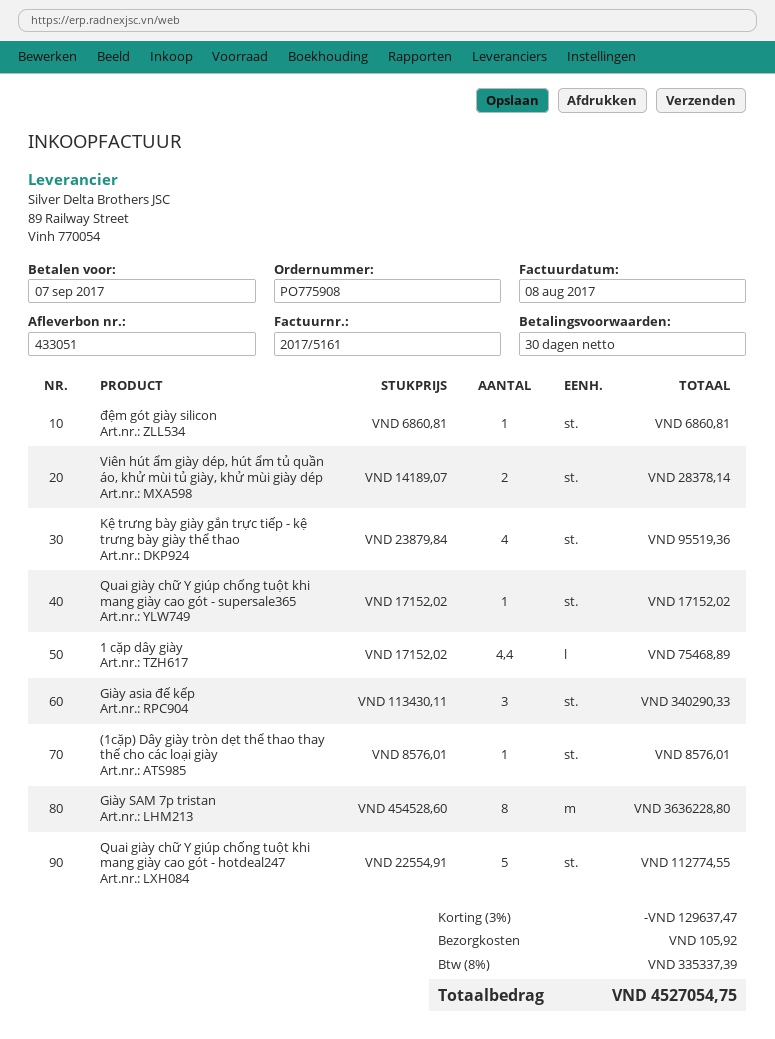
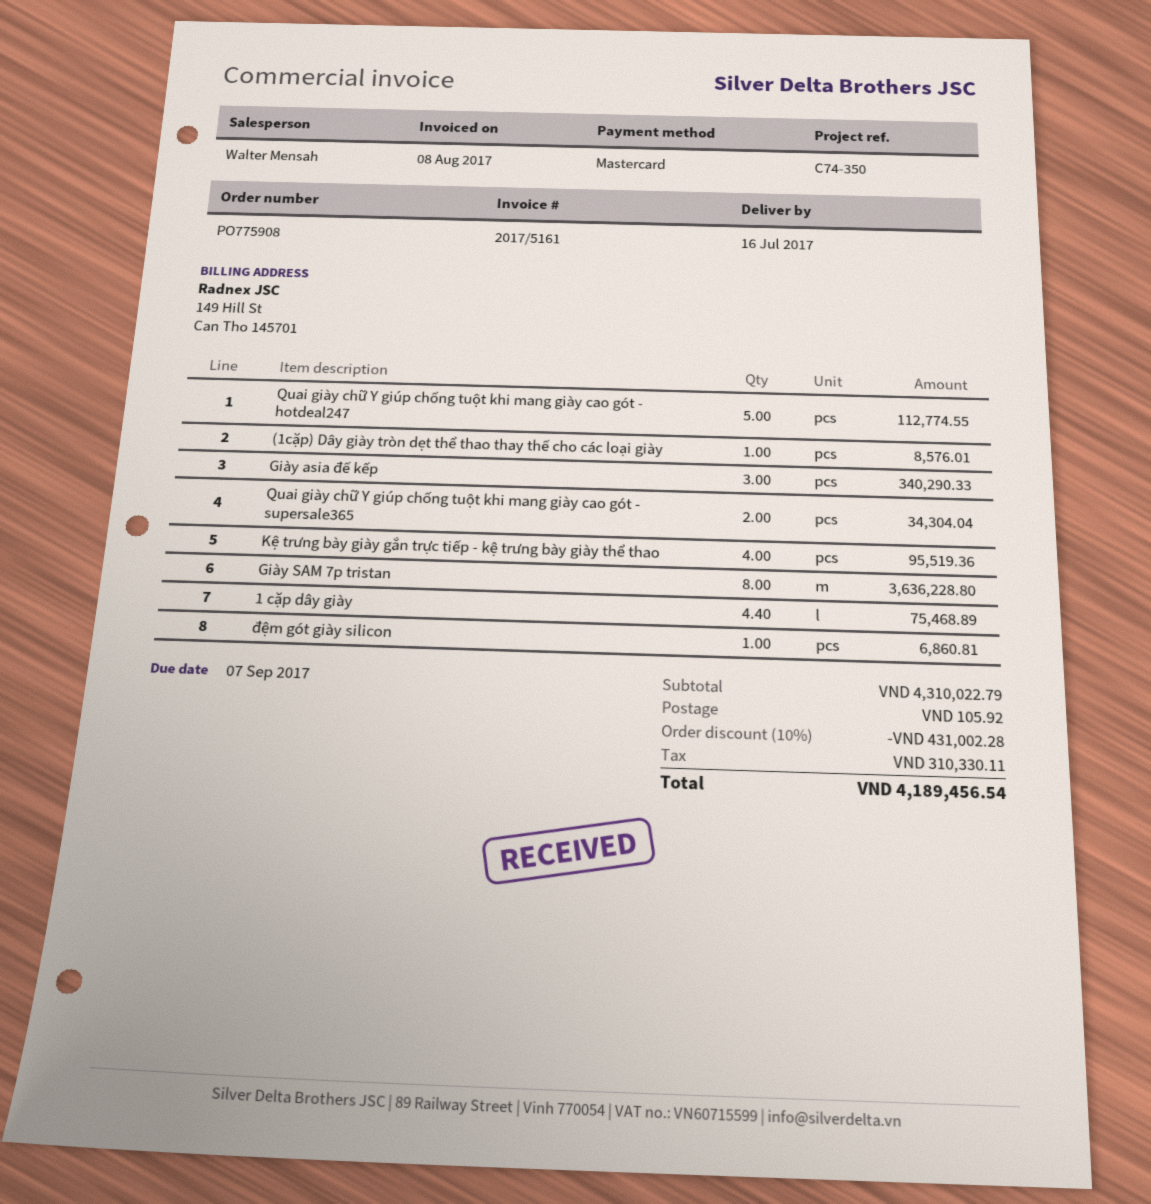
Viên hút ẩm giày dép, hút ẩm tủ quần áo, khử mùi tủ giày, khử mùi giày dép: 2 for 28378.14 -> none
Quai giày chữ Y giúp chống tuột khi mang giày cao gót - supersale365: 1 for 17152.02 -> 2 for 34304.04
discount: 3% = 129637.47 -> 10% = 431002.28
tax: 335337.39 -> 310330.11
total: 4527054.75 -> 4189456.54

